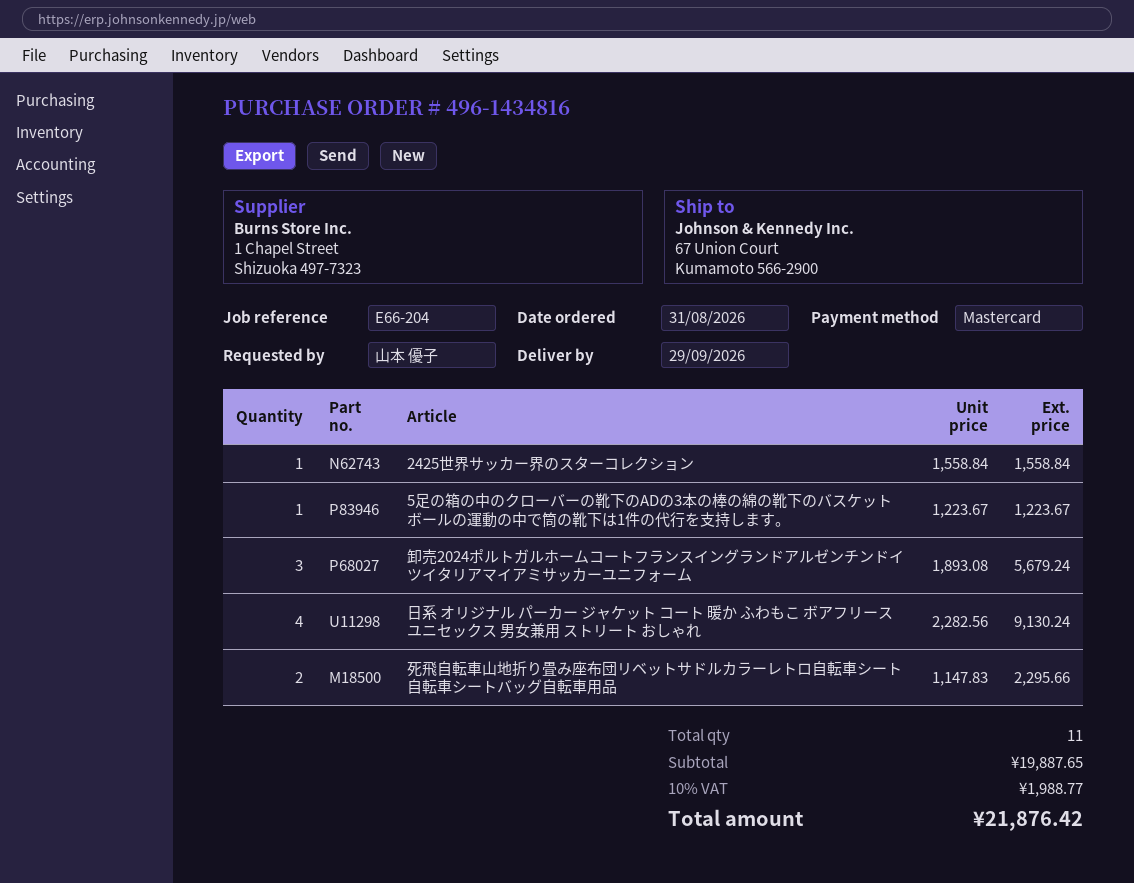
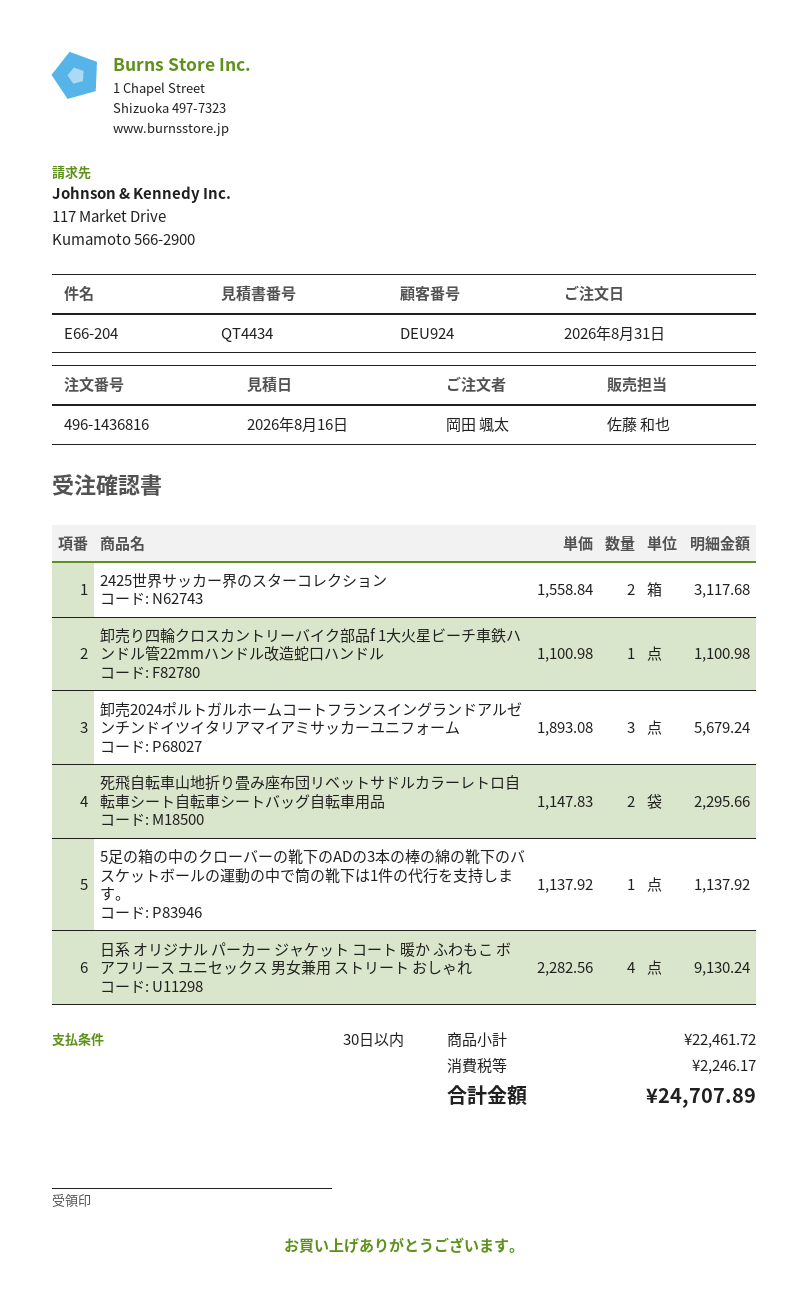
order number: 496-1434816 -> 496-1436816
ordered by: 山本 優子 -> 岡田 颯太
2425世界サッカー界のスターコレクション: 1 x 1558.84 = 1558.84 -> 2 x 1558.84 = 3117.68
5足の箱の中のクローバーの靴下のADの3本の棒の綿の靴下のバスケットボールの運動の中で筒の靴下は1件の代行を支持します。: 1 x 1223.67 = 1223.67 -> 1 x 1137.92 = 1137.92
卸売り四輪クロスカントリーバイク部品f 1大火星ビーチ車鉄ハンドル管22mmハンドル改造蛇口ハンドル: none -> 1 x 1100.98 = 1100.98
subtotal: 19887.65 -> 22461.72
tax: 1988.77 -> 2246.17
total: 21876.42 -> 24707.89

